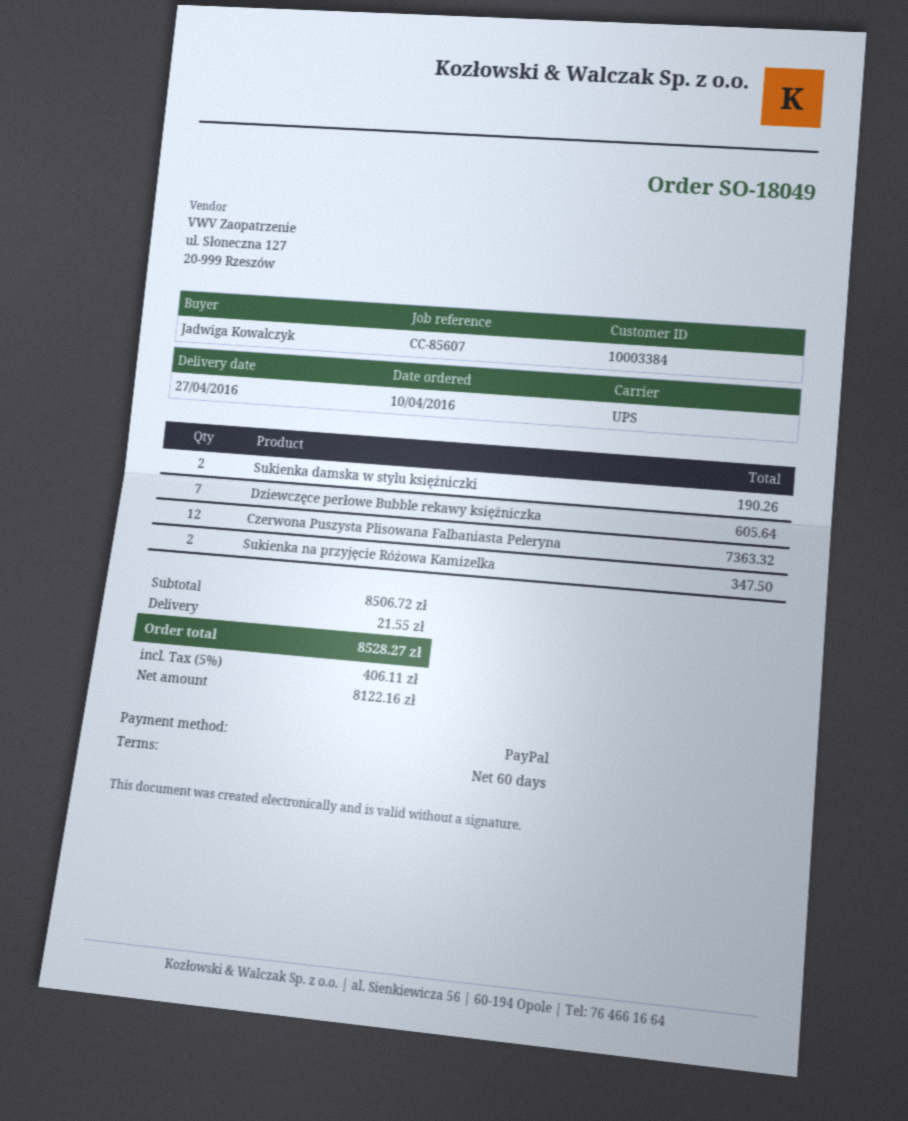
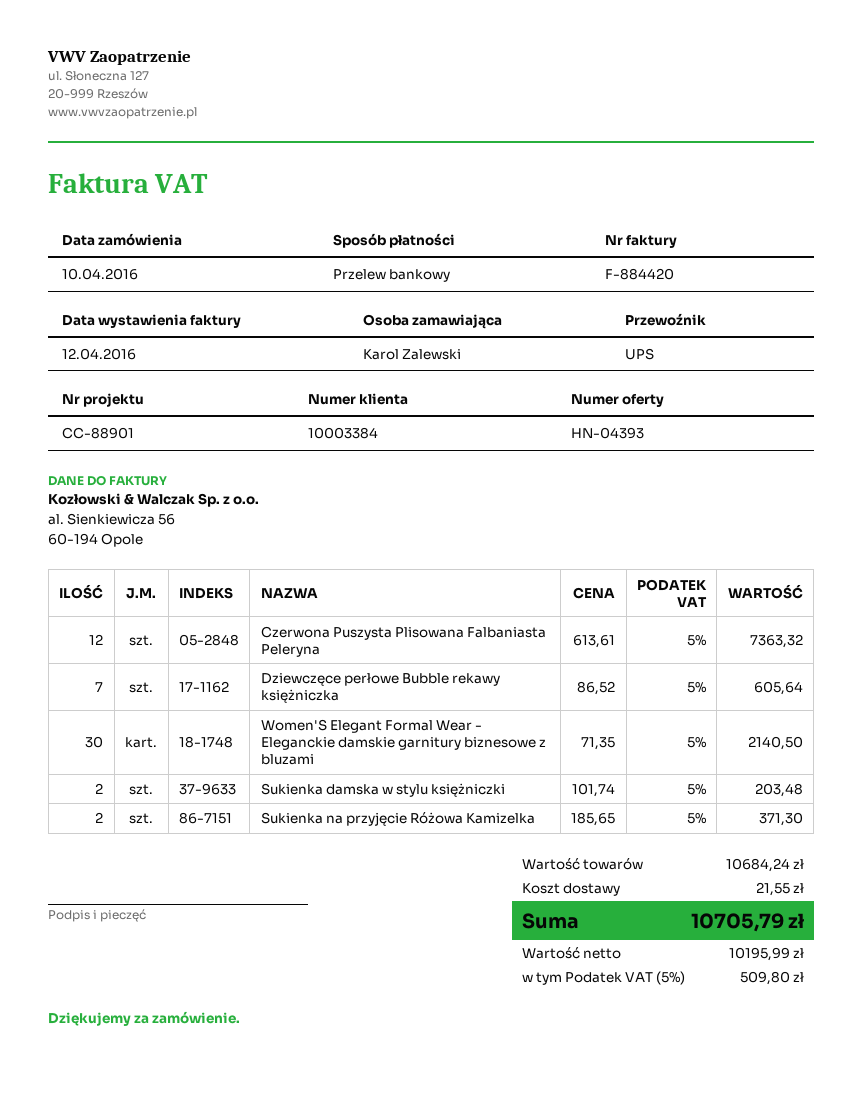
reference: CC-85607 -> CC-88901
ordered by: Jadwiga Kowalczyk -> Karol Zalewski
payment method: PayPal -> bank transfer
Sukienka damska w stylu księżniczki: 2 for 190.26 -> 2 for 203.48
Sukienka na przyjęcie Różowa Kamizelka: 2 for 347.50 -> 2 for 371.30
Women'S Elegant Formal Wear - Eleganckie damskie garnitury biznesowe z bluzami: none -> 30 for 2140.50
subtotal: 8506.72 -> 10684.24
net: 8122.16 -> 10195.99
tax: 5% = 406.11 -> 5% = 509.80
total: 8528.27 -> 10705.79

